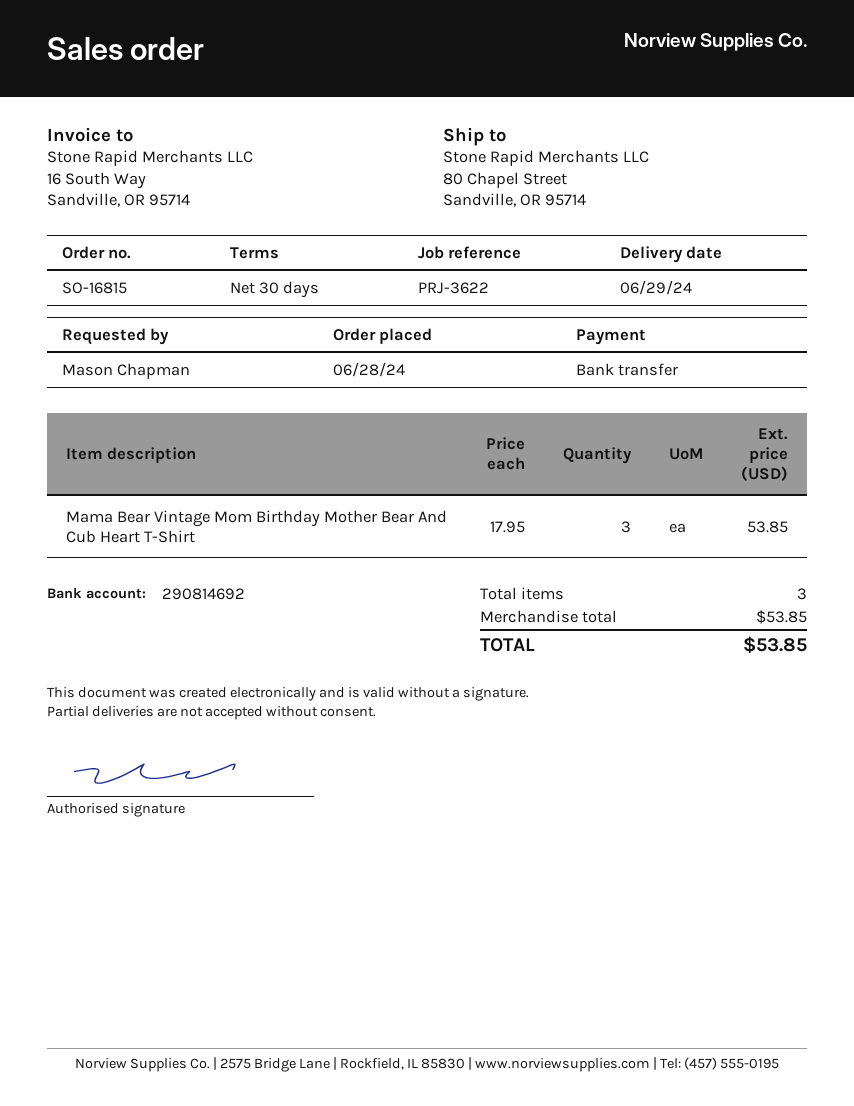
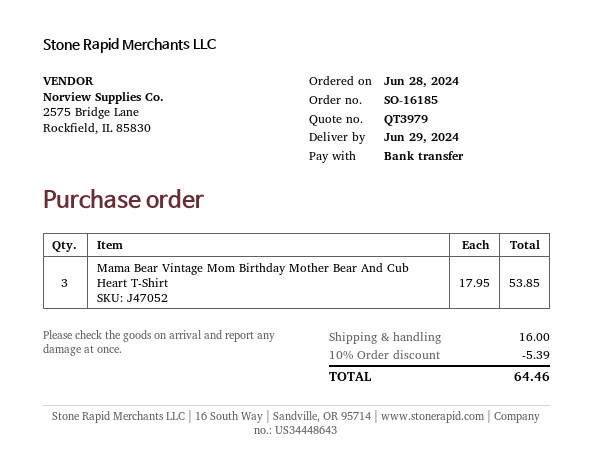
order number: SO-16815 -> SO-16185
discount: none -> 10% = 5.39
shipping: none -> 16.00
total: 53.85 -> 64.46

